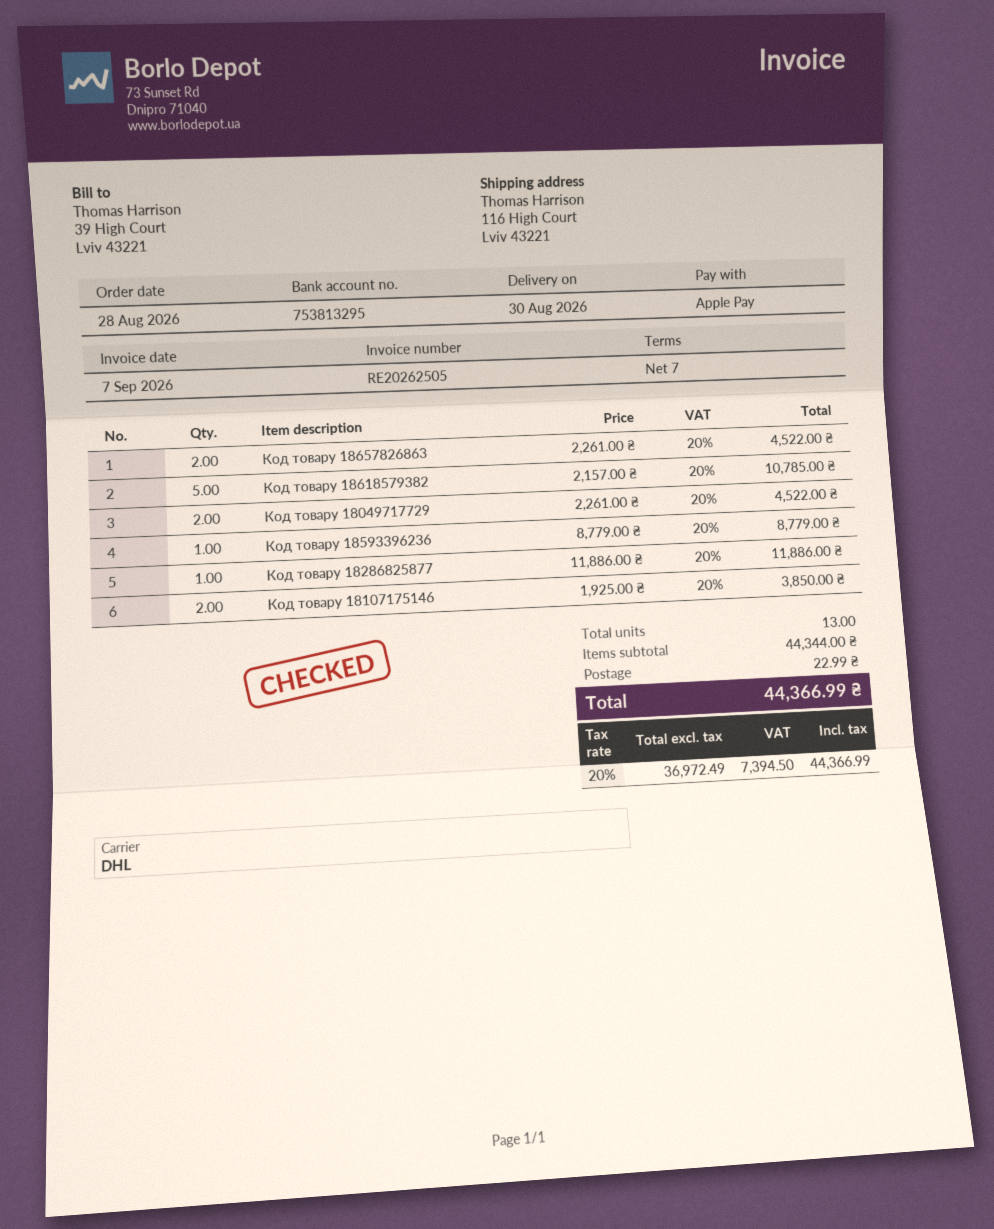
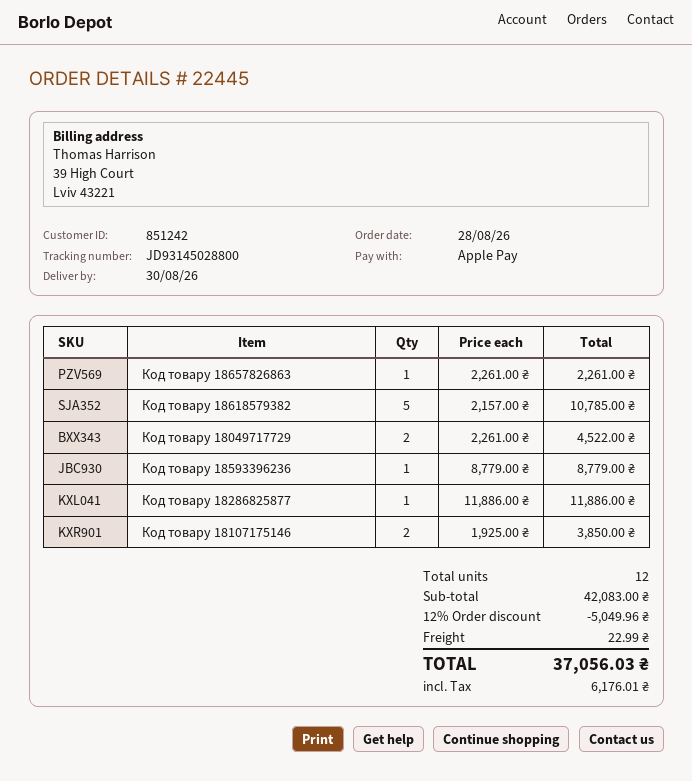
Код товару 18657826863: 2 x 2261.00 = 4522.00 -> 1 x 2261.00 = 2261.00
total quantity: 13 -> 12
subtotal: 44344.00 -> 42083.00
discount: none -> 12% = 5049.96
tax: 7394.50 -> 6176.01
total: 44366.99 -> 37056.03

